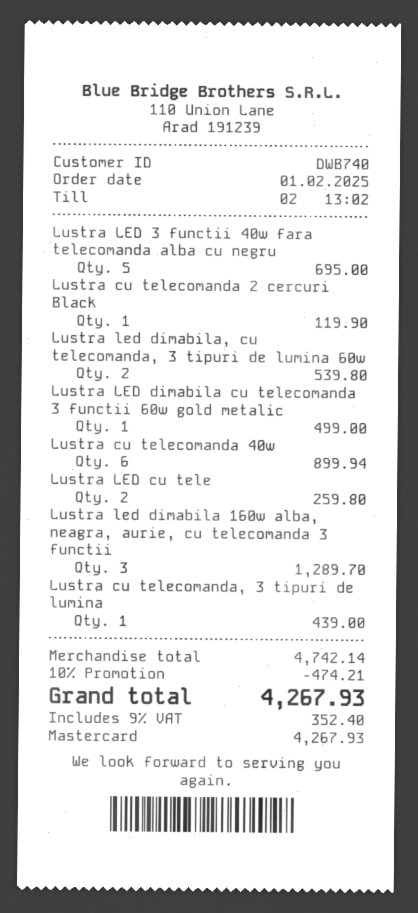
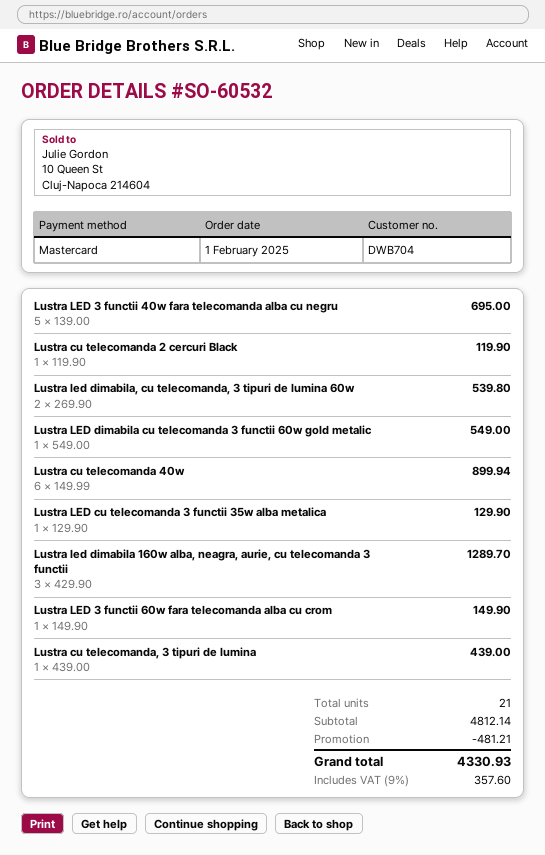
customer number: DWB740 -> DWB704
Lustra LED dimabila cu telecomanda 3 functii 60w gold metalic: 1 for 499.00 -> 1 for 549.00
Lustra LED cu tele: 2 for 259.80 -> 1 for 129.90
Lustra LED 3 functii 60w fara telecomanda alba cu crom: none -> 1 for 149.90
subtotal: 4742.14 -> 4812.14
discount: 474.21 -> 481.21
tax: 9% = 352.40 -> 9% = 357.60
total: 4267.93 -> 4330.93

